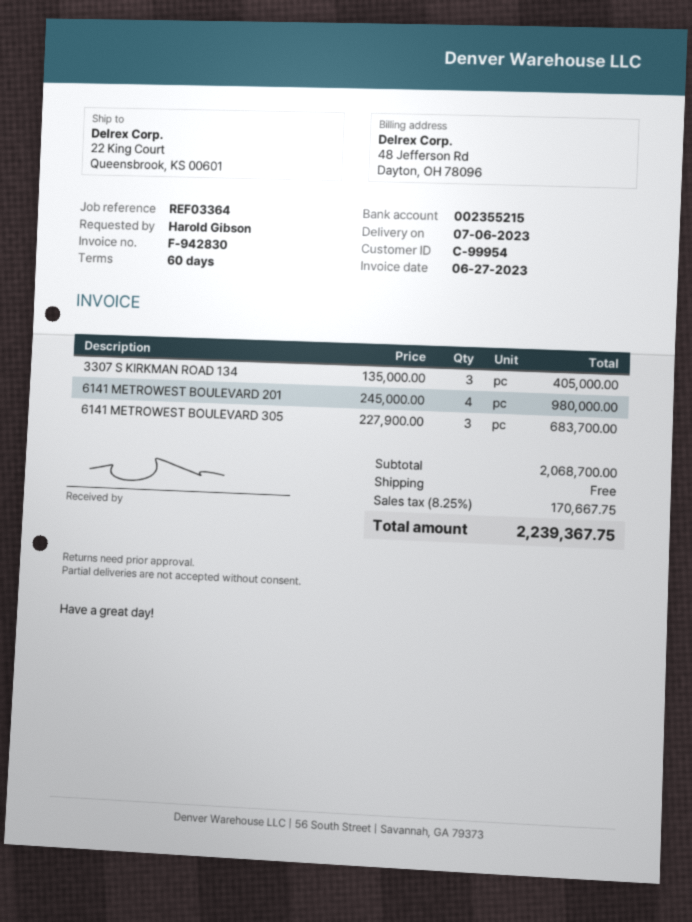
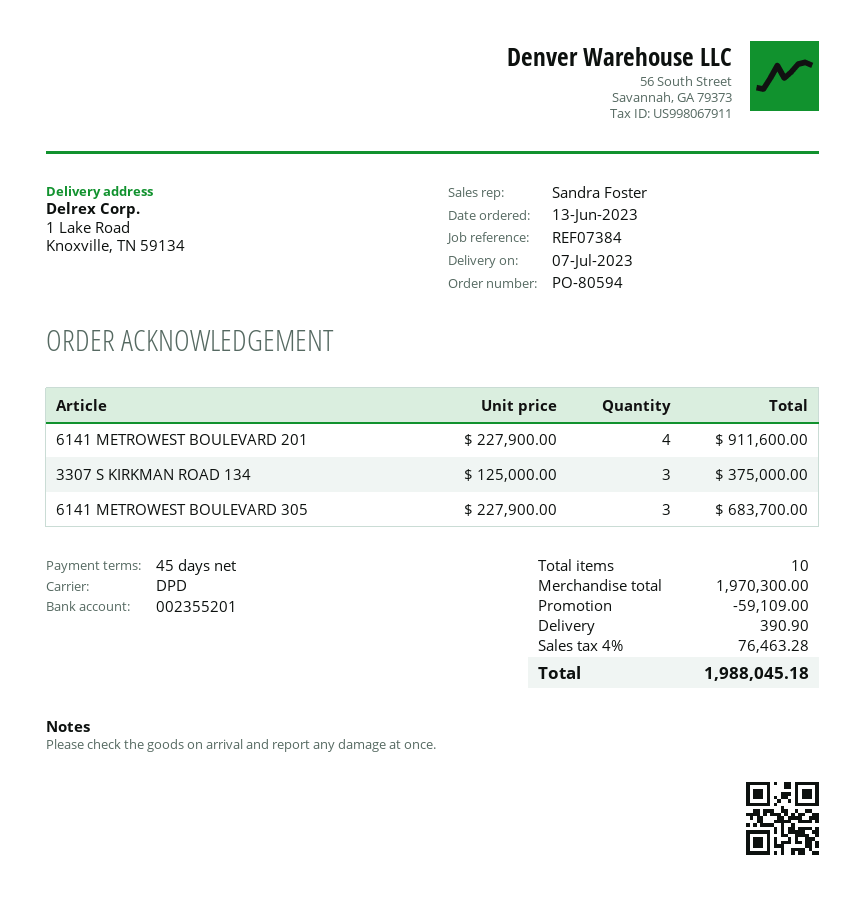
delivery date: 2023-07-06 -> 2023-07-07
payment terms: 60 days -> 45 days
reference: REF03364 -> REF07384
bank account: 002355215 -> 002355201
ship to: 22 King Court, Queensbrook, KS 00601 -> 1 Lake Road, Knoxville, TN 59134
3307 S KIRKMAN ROAD 134: 3 x 135000.00 = 405000.00 -> 3 x 125000.00 = 375000.00
6141 METROWEST BOULEVARD 201: 4 x 245000.00 = 980000.00 -> 4 x 227900.00 = 911600.00
subtotal: 2068700.00 -> 1970300.00
discount: none -> 59109.00
shipping: 0.00 -> 390.90
tax: 8.25% = 170667.75 -> 4% = 76463.28
total: 2239367.75 -> 1988045.18

